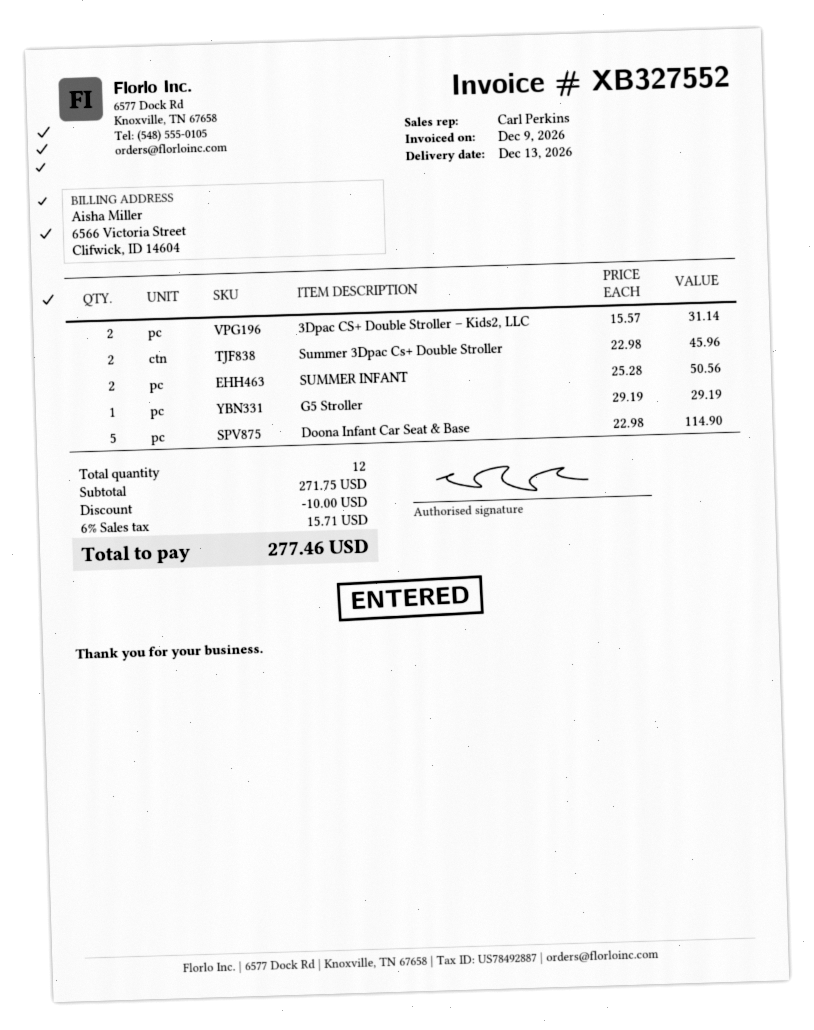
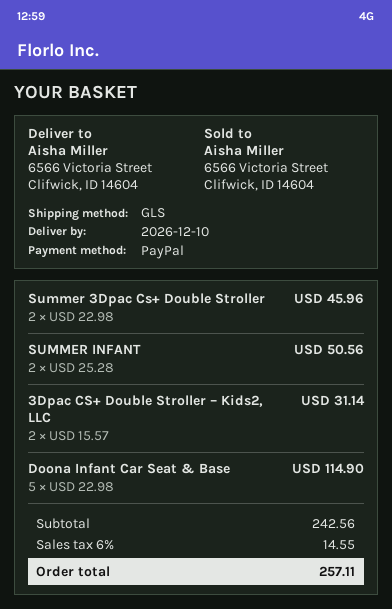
delivery date: 2026-12-13 -> 2026-12-10
G5 Stroller: 1 x 29.19 = 29.19 -> none
subtotal: 271.75 -> 242.56
discount: 10.00 -> none
tax: 6% = 15.71 -> 6% = 14.55
total: 277.46 -> 257.11

